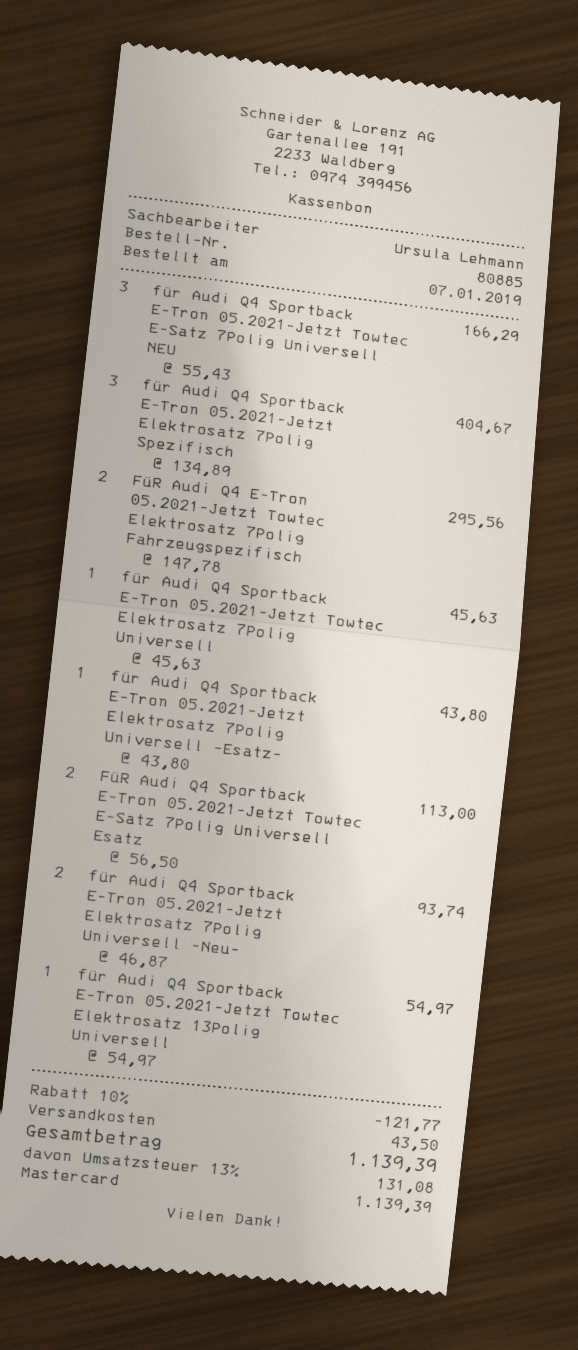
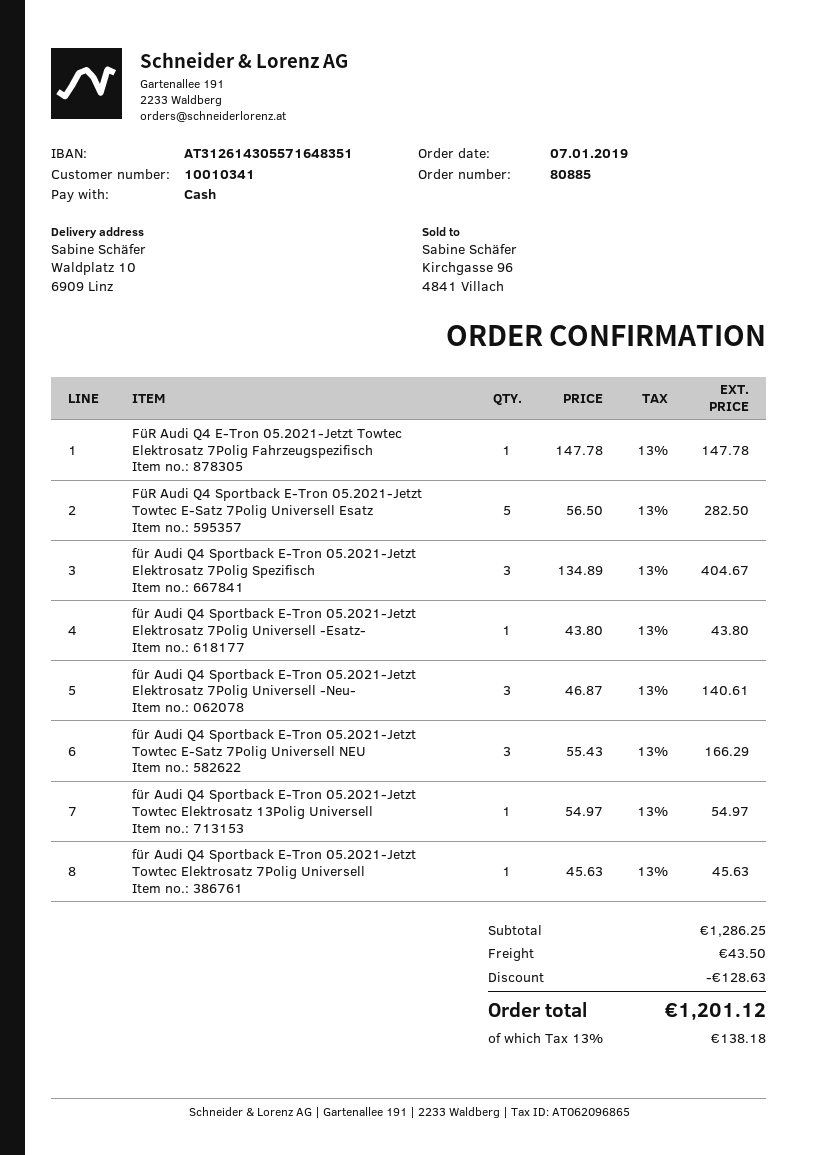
payment method: Mastercard -> cash
FüR Audi Q4 E-Tron 05.2021-Jetzt Towtec Elektrosatz 7Polig Fahrzeugspezifisch: 2 x 147.78 = 295.56 -> 1 x 147.78 = 147.78
FüR Audi Q4 Sportback E-Tron 05.2021-Jetzt Towtec E-Satz 7Polig Universell Esatz: 2 x 56.50 = 113.00 -> 5 x 56.50 = 282.50
für Audi Q4 Sportback E-Tron 05.2021-Jetzt Elektrosatz 7Polig Universell -Neu-: 2 x 46.87 = 93.74 -> 3 x 46.87 = 140.61
discount: 121.77 -> 128.63
tax: 13% = 131.08 -> 13% = 138.18
total: 1139.39 -> 1201.12

